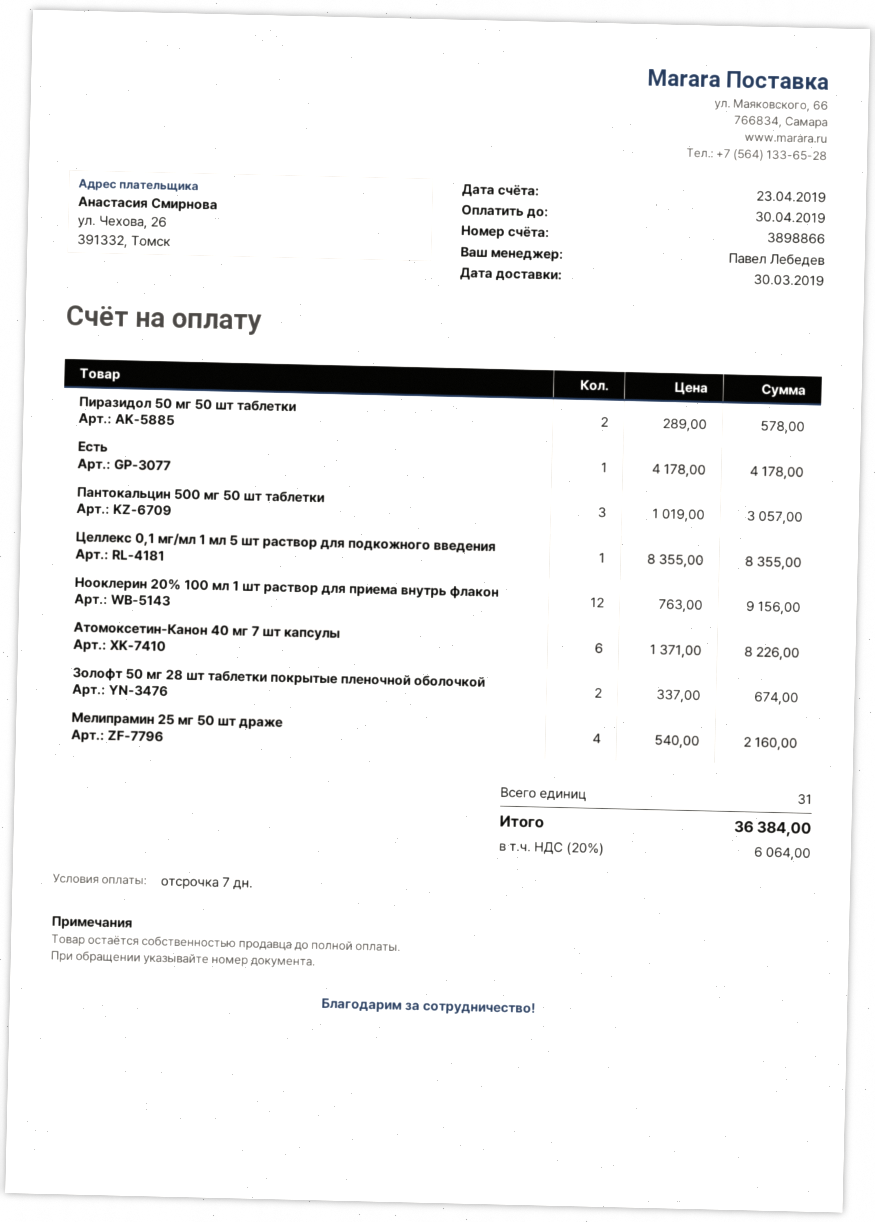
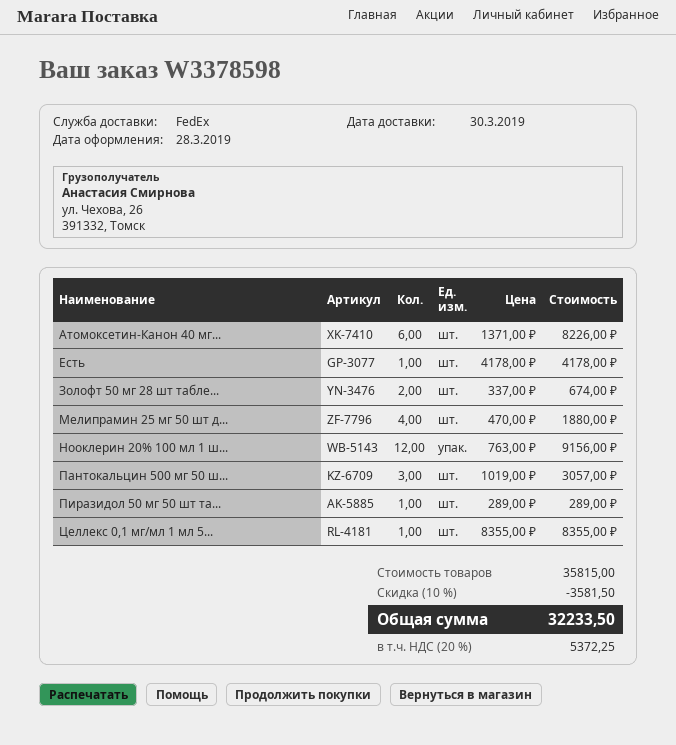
Пиразидол 50 мг 50 шт таблетки: 2 x 289.00 = 578.00 -> 1 x 289.00 = 289.00
Мелипрамин 25 мг 50 шт драже: 4 x 540.00 = 2160.00 -> 4 x 470.00 = 1880.00
discount: none -> 10% = 3581.50
tax: 20% = 6064.00 -> 20% = 5372.25
total: 36384.00 -> 32233.50

